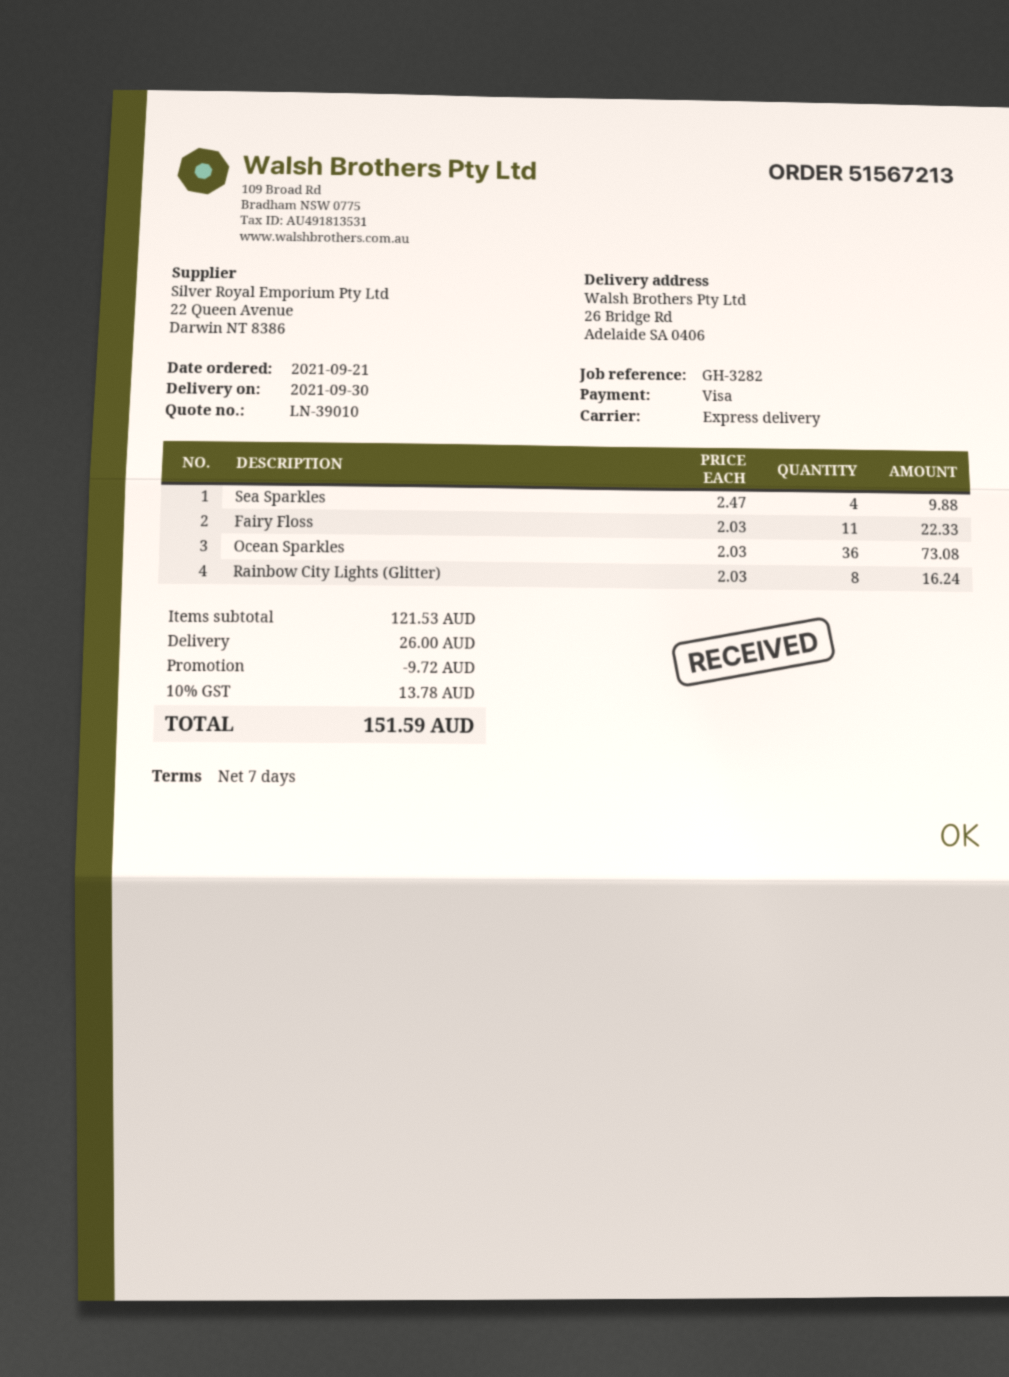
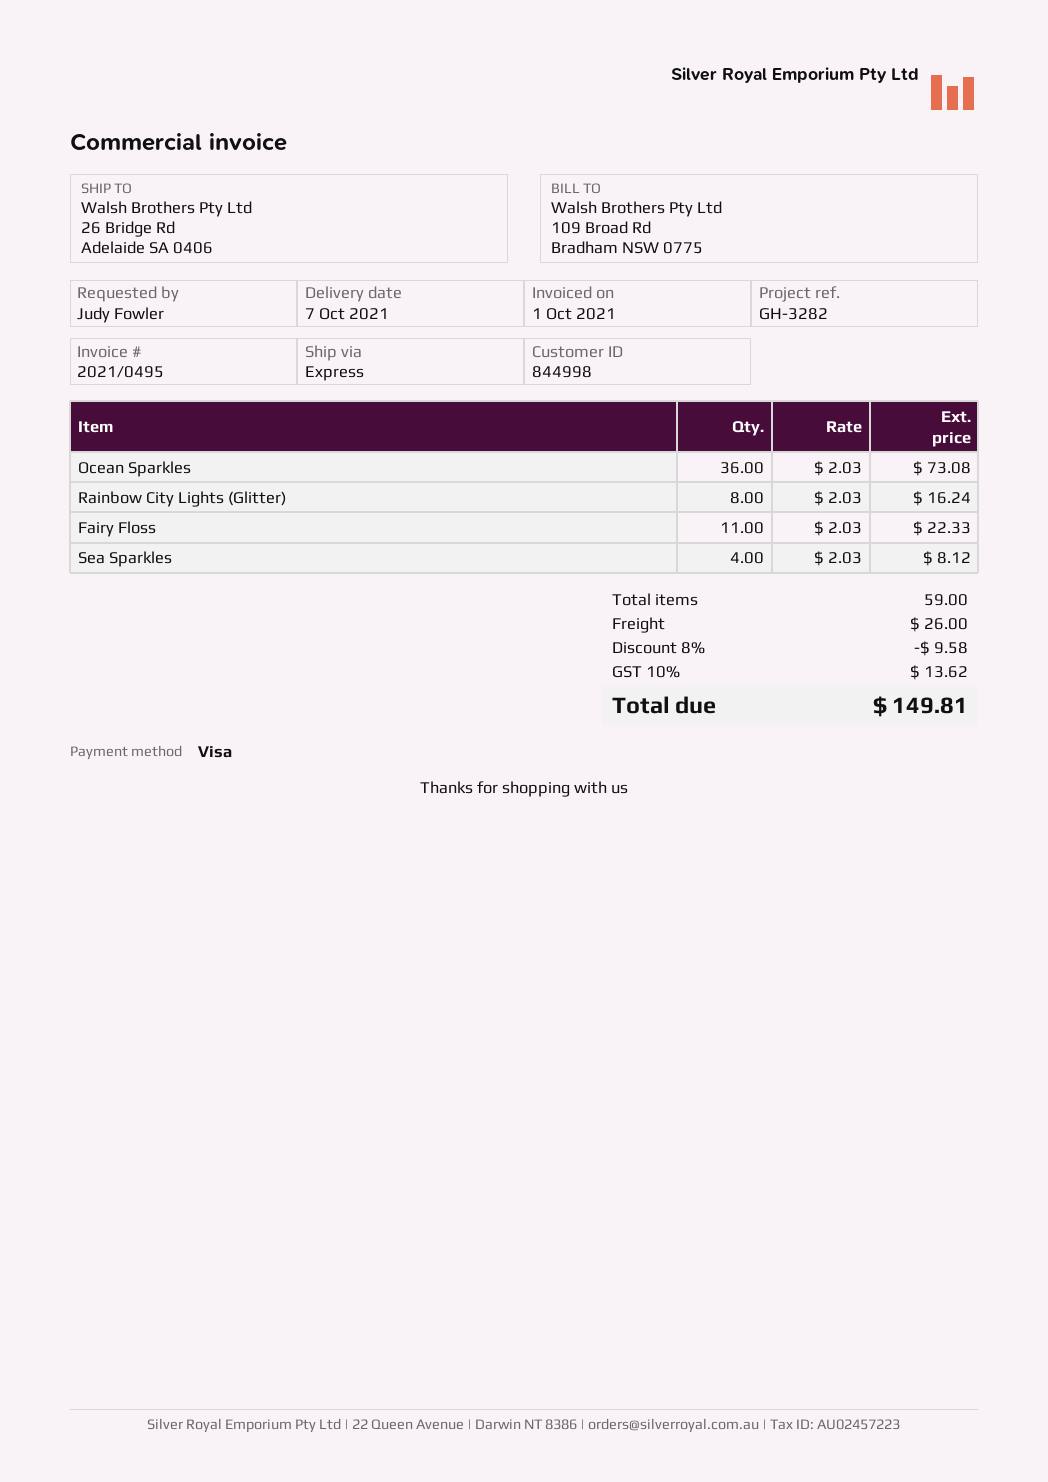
delivery date: 2021-09-30 -> 2021-10-07
Sea Sparkles: 4 x 2.47 = 9.88 -> 4 x 2.03 = 8.12
discount: 9.72 -> 9.58
tax: 10% = 13.78 -> 10% = 13.62
total: 151.59 -> 149.81

